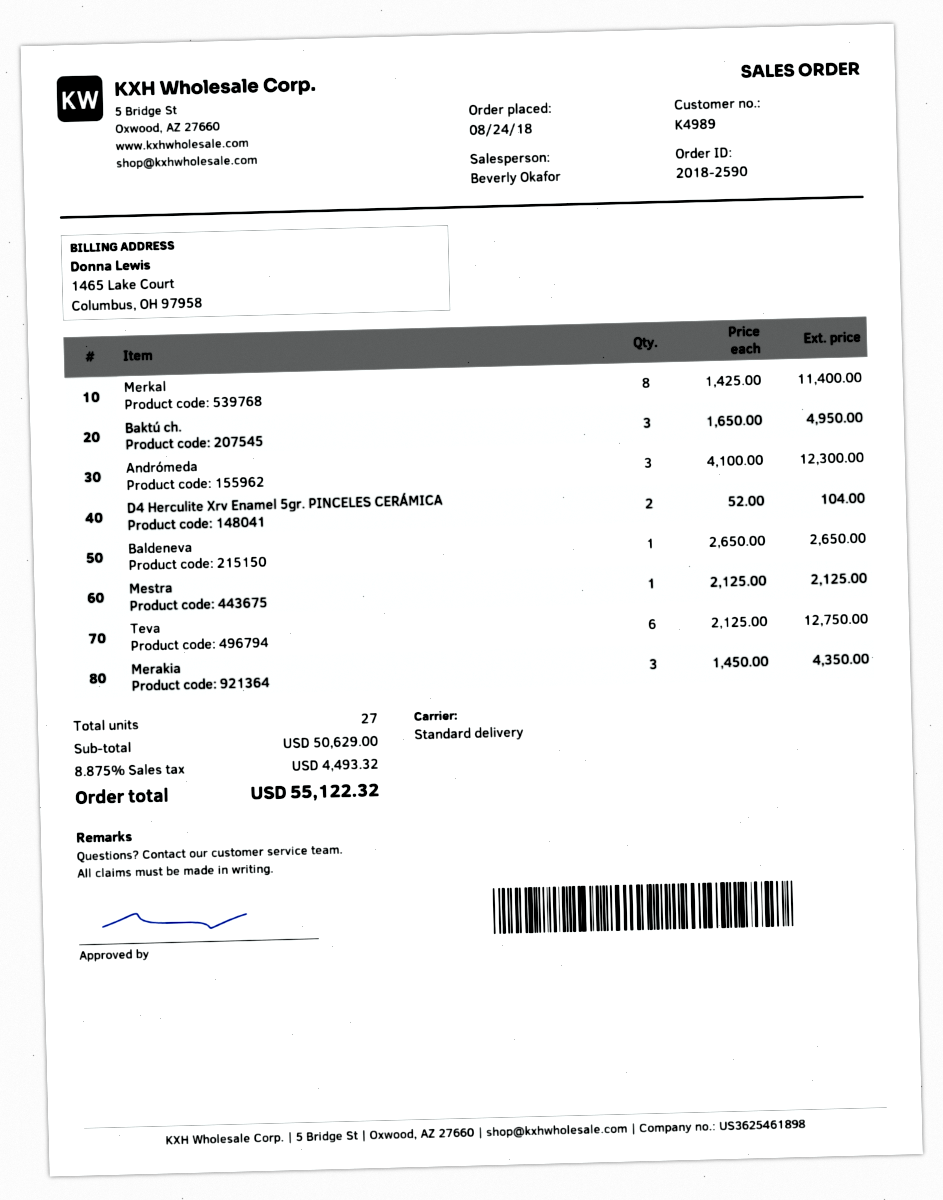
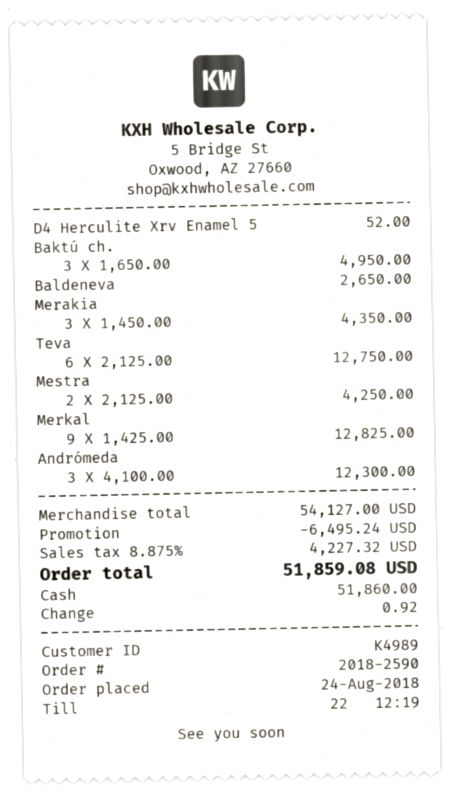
Merkal: 8 x 1425.00 = 11400.00 -> 9 x 1425.00 = 12825.00
D4 Herculite Xrv Enamel 5gr. PINCELES CERÁMICA: 2 x 52.00 = 104.00 -> 1 x 52.00 = 52.00
Mestra: 1 x 2125.00 = 2125.00 -> 2 x 2125.00 = 4250.00
subtotal: 50629.00 -> 54127.00
discount: none -> 6495.24
tax: 8.875% = 4493.32 -> 8.875% = 4227.32
total: 55122.32 -> 51859.08

